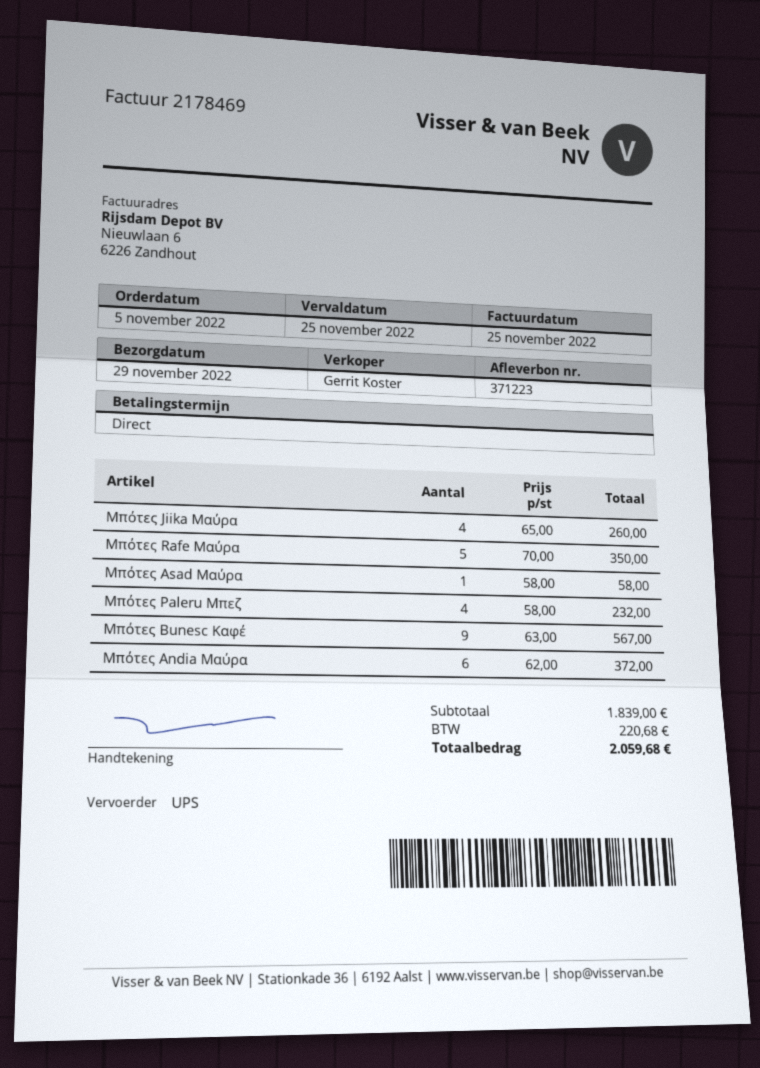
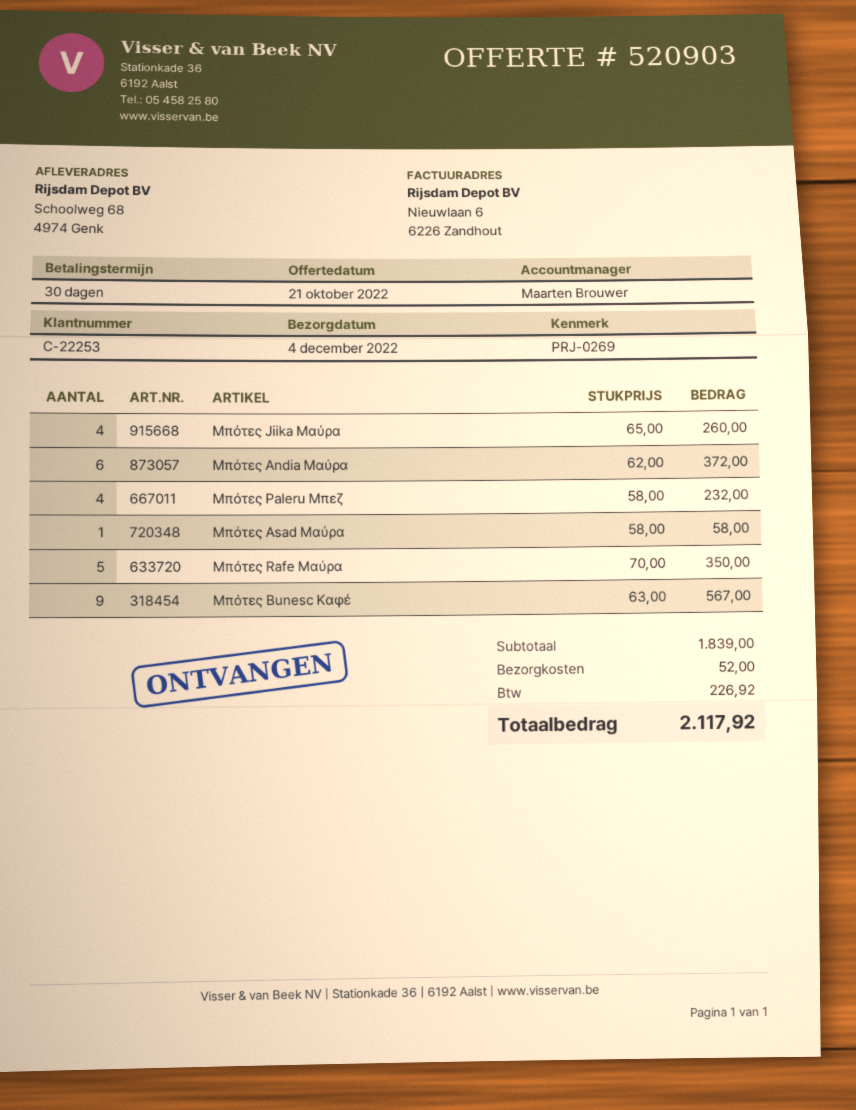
delivery date: 2022-11-29 -> 2022-12-04
payment terms: on receipt -> 30 days
sales rep: Gerrit Koster -> Maarten Brouwer
shipping: none -> 52.00
tax: 220.68 -> 226.92
total: 2059.68 -> 2117.92

